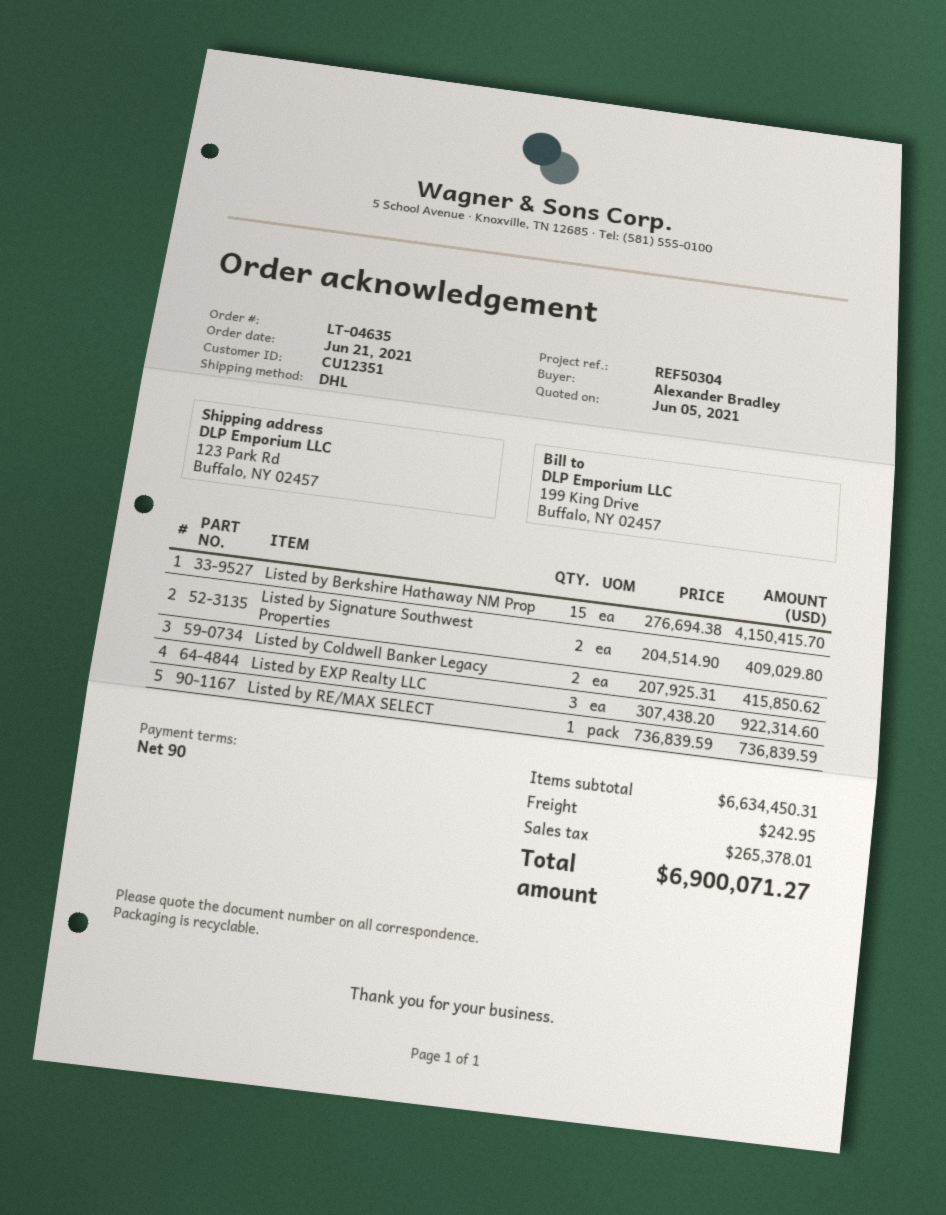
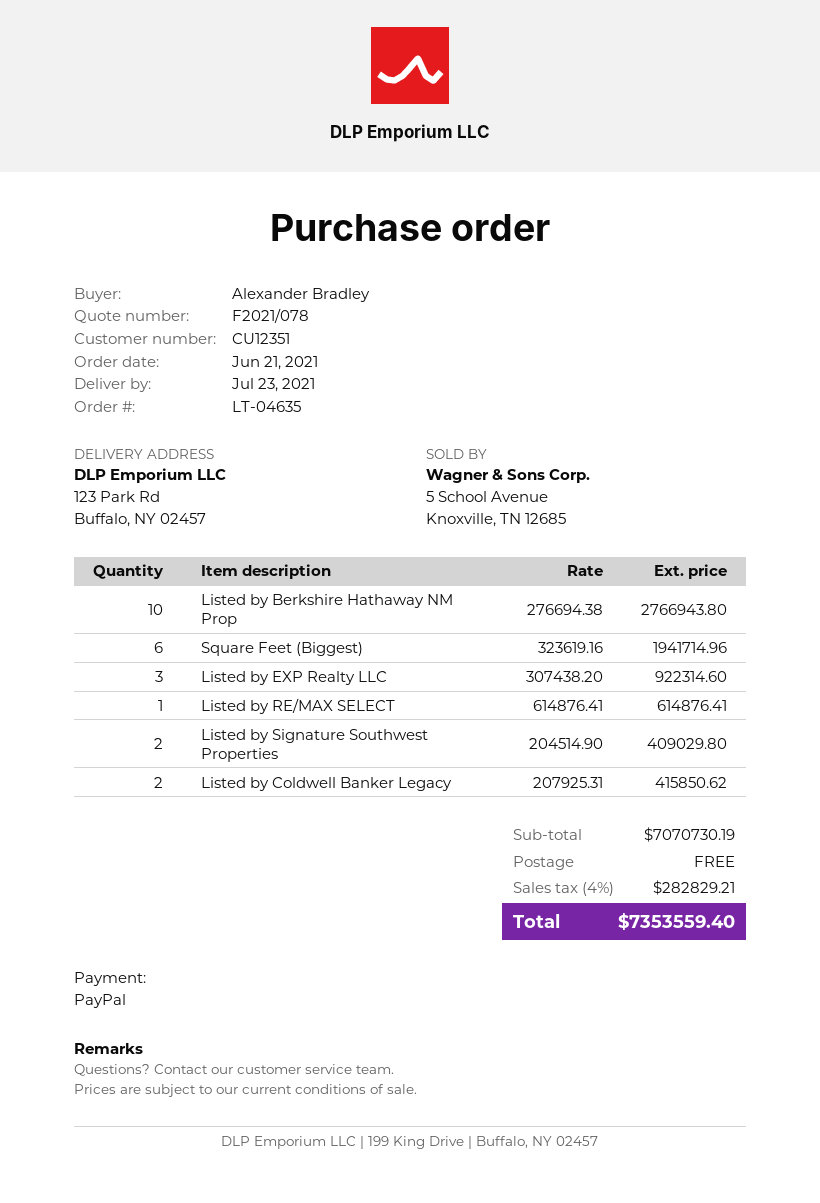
Listed by Berkshire Hathaway NM Prop: 15 x 276694.38 = 4150415.70 -> 10 x 276694.38 = 2766943.80
Listed by RE/MAX SELECT: 1 x 736839.59 = 736839.59 -> 1 x 614876.41 = 614876.41
Square Feet (Biggest): none -> 6 x 323619.16 = 1941714.96
subtotal: 6634450.31 -> 7070730.19
shipping: 242.95 -> 0.00
tax: 265378.01 -> 282829.21
total: 6900071.27 -> 7353559.40

